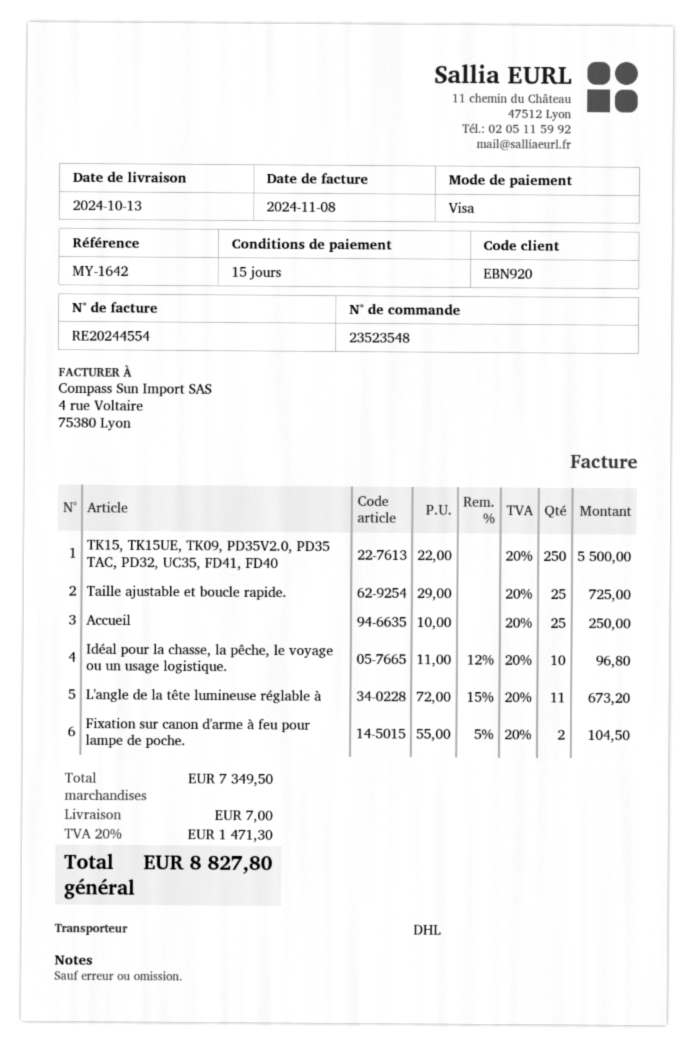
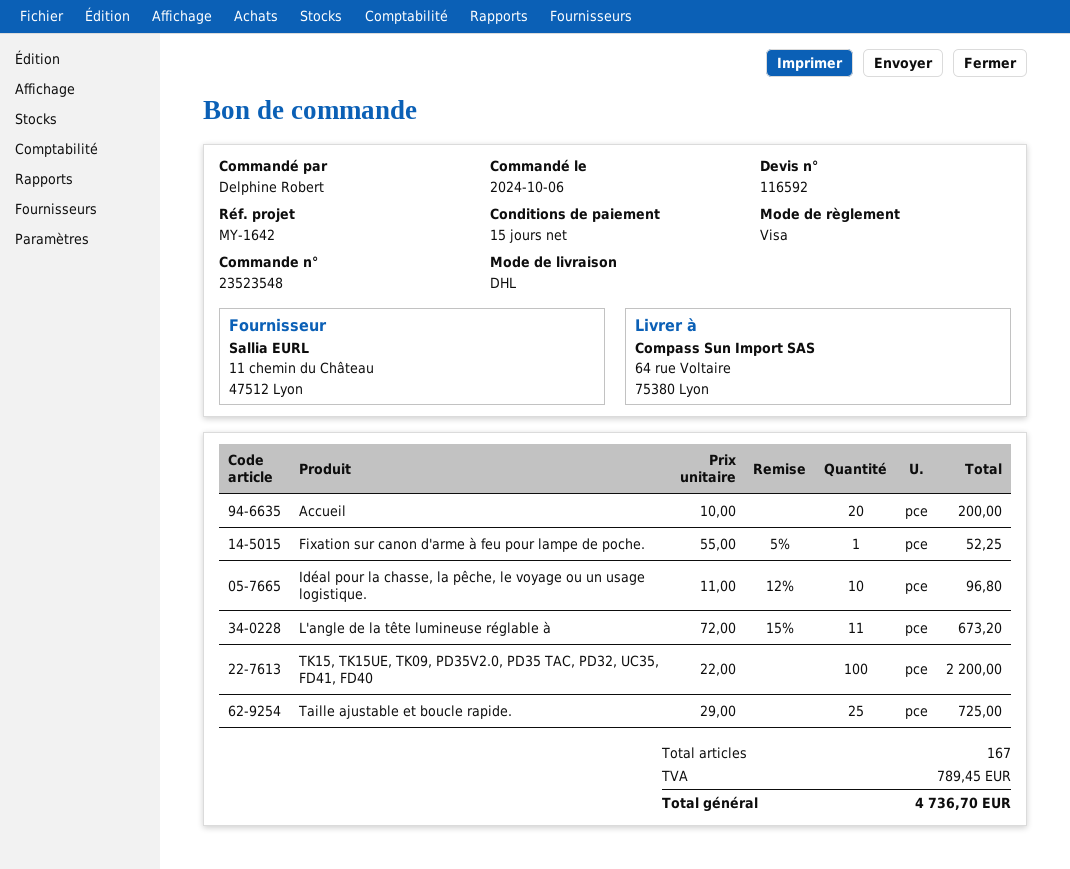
TK15, TK15UE, TK09, PD35V2.0, PD35 TAC, PD32, UC35, FD41, FD40: 250 x 22.00 = 5500.00 -> 100 x 22.00 = 2200.00
Accueil: 25 x 10.00 = 250.00 -> 20 x 10.00 = 200.00
Fixation sur canon d'arme à feu pour lampe de poche.: 2 x 55.00 - 5% = 104.50 -> 1 x 55.00 - 5% = 52.25
shipping: 7.00 -> none
tax: 1471.30 -> 789.45
total: 8827.80 -> 4736.70

